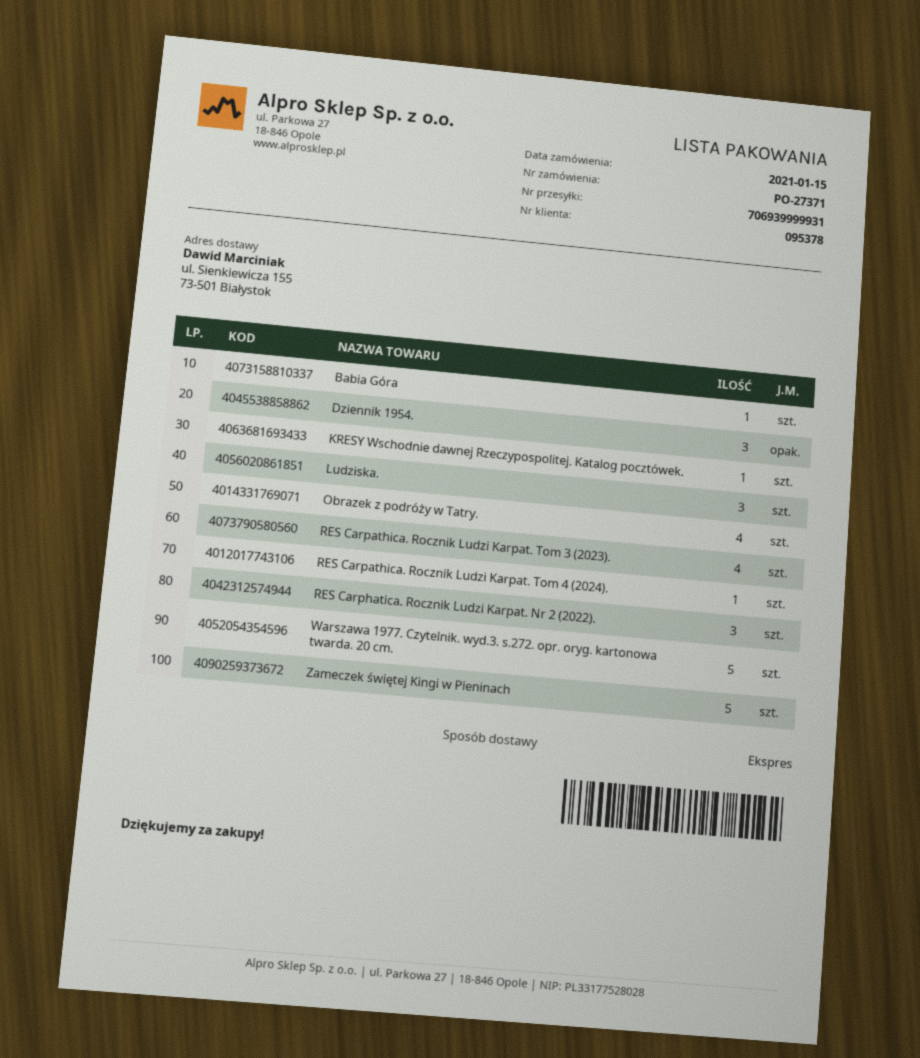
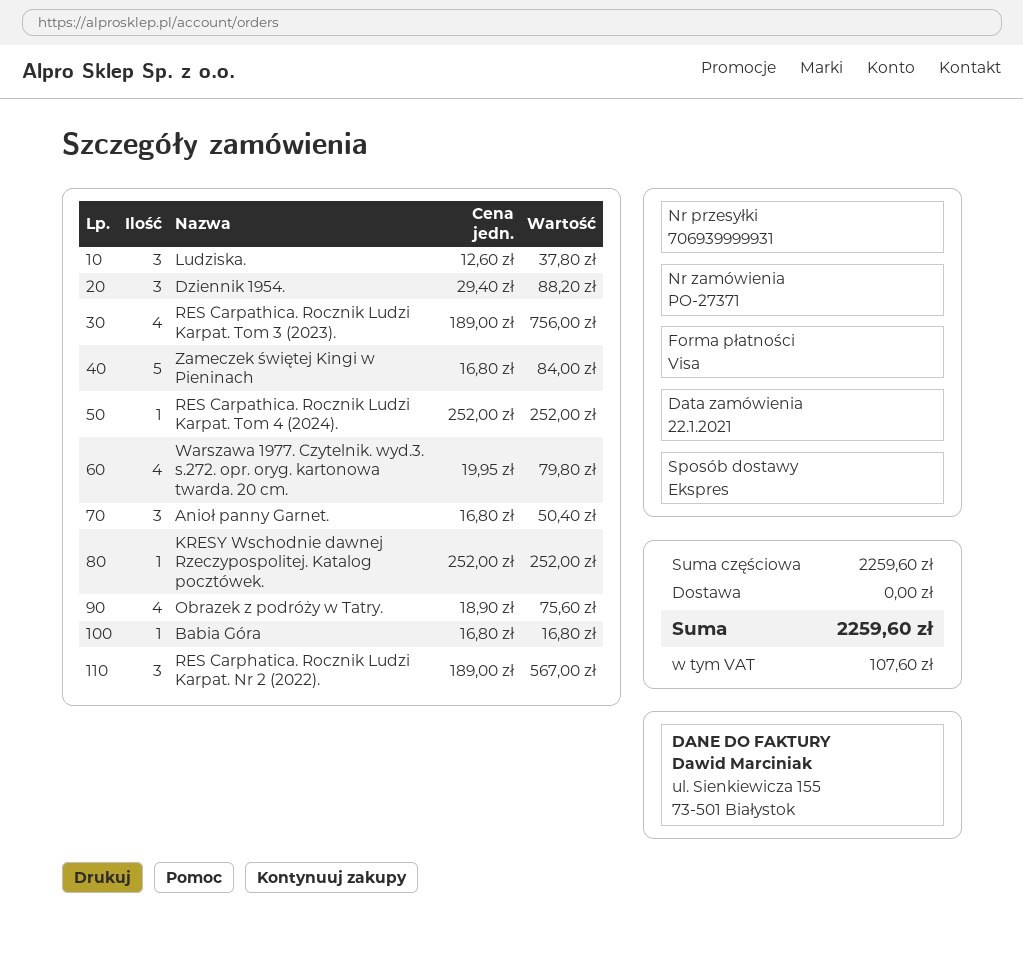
order date: 2021-01-15 -> 2021-01-22
Warszawa 1977. Czytelnik. wyd.3. s.272. opr. oryg. kartonowa twarda. 20 cm.: 5 -> 4
Anioł panny Garnet.: none -> 3

